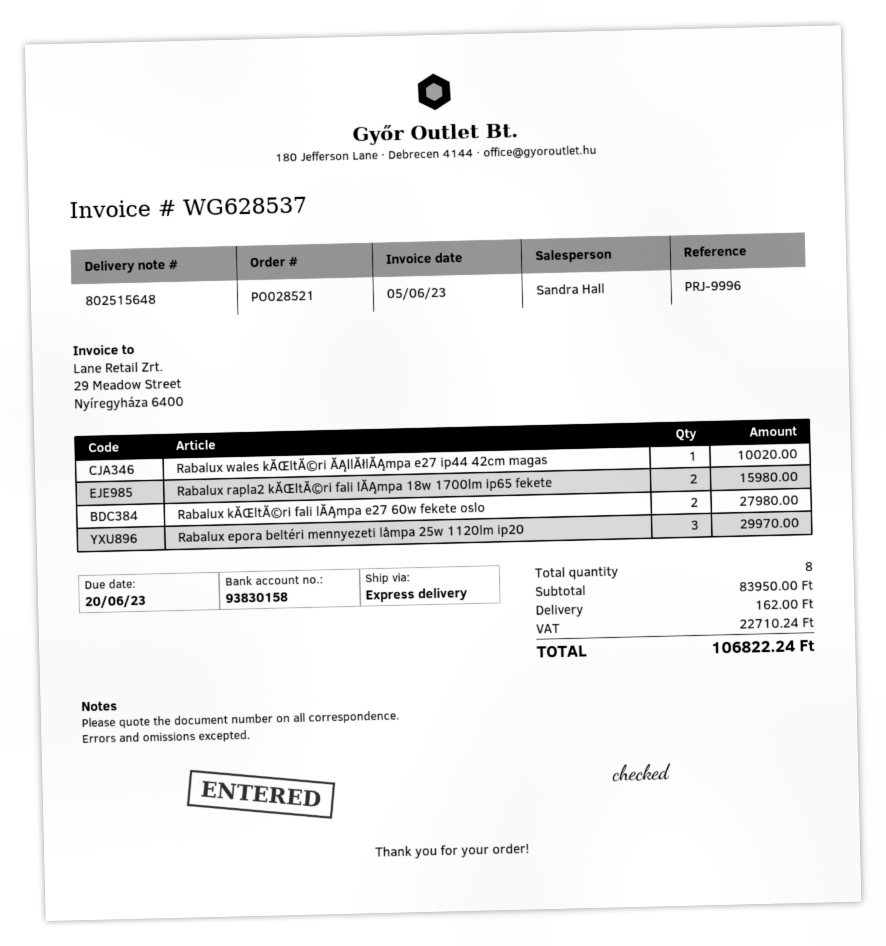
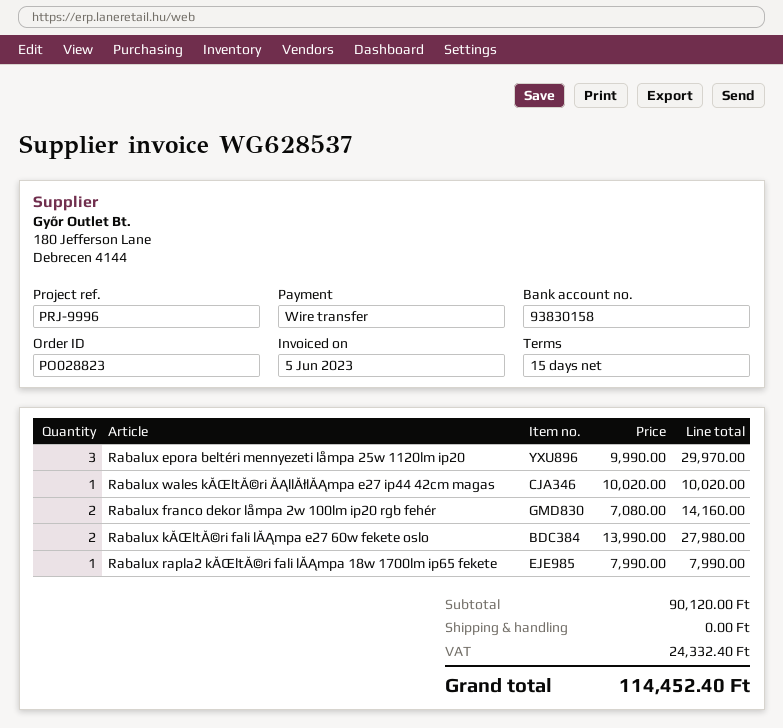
order number: PO028521 -> PO028823
Rabalux rapla2 kĂŒltĂ©ri fali lĂĄmpa 18w 1700lm ip65 fekete: 2 for 15980.00 -> 1 for 7990.00
Rabalux franco dekor låmpa 2w 100lm ip20 rgb fehér: none -> 2 for 14160.00
subtotal: 83950.00 -> 90120.00
shipping: 162.00 -> 0.00
tax: 22710.24 -> 24332.40
total: 106822.24 -> 114452.40

